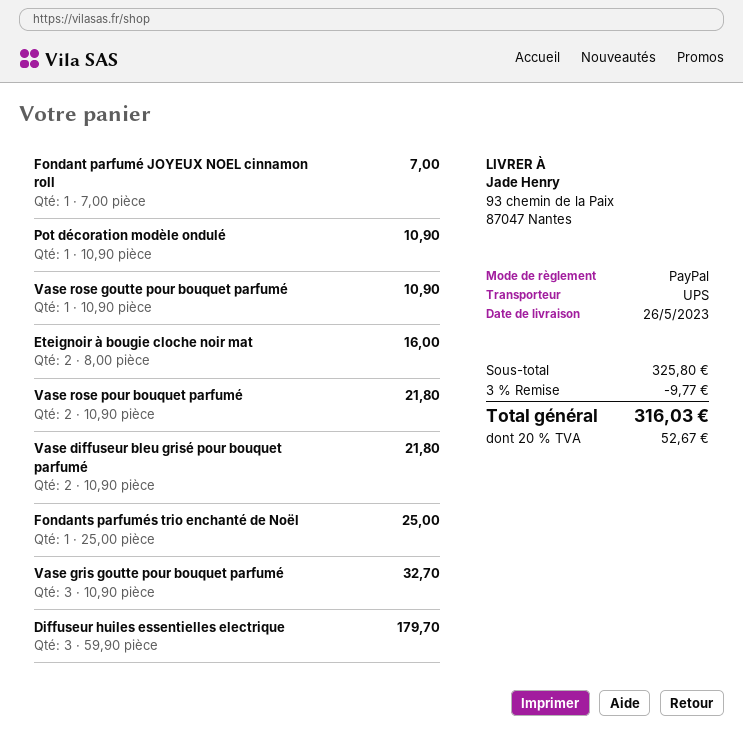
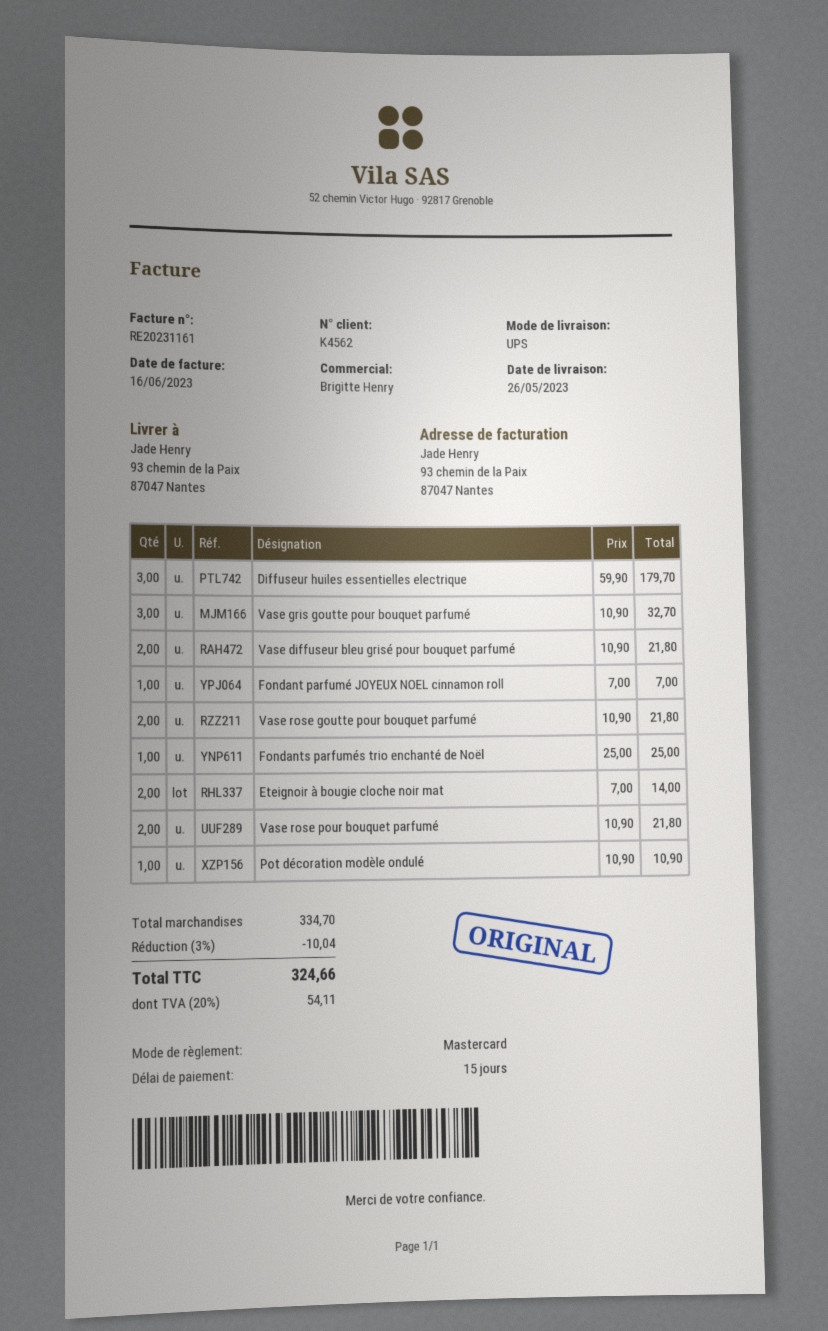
payment method: PayPal -> Mastercard
Vase rose goutte pour bouquet parfumé: 1 x 10.90 = 10.90 -> 2 x 10.90 = 21.80
Eteignoir à bougie cloche noir mat: 2 x 8.00 = 16.00 -> 2 x 7.00 = 14.00
subtotal: 325.80 -> 334.70
discount: 3% = 9.77 -> 3% = 10.04
tax: 20% = 52.67 -> 20% = 54.11
total: 316.03 -> 324.66

